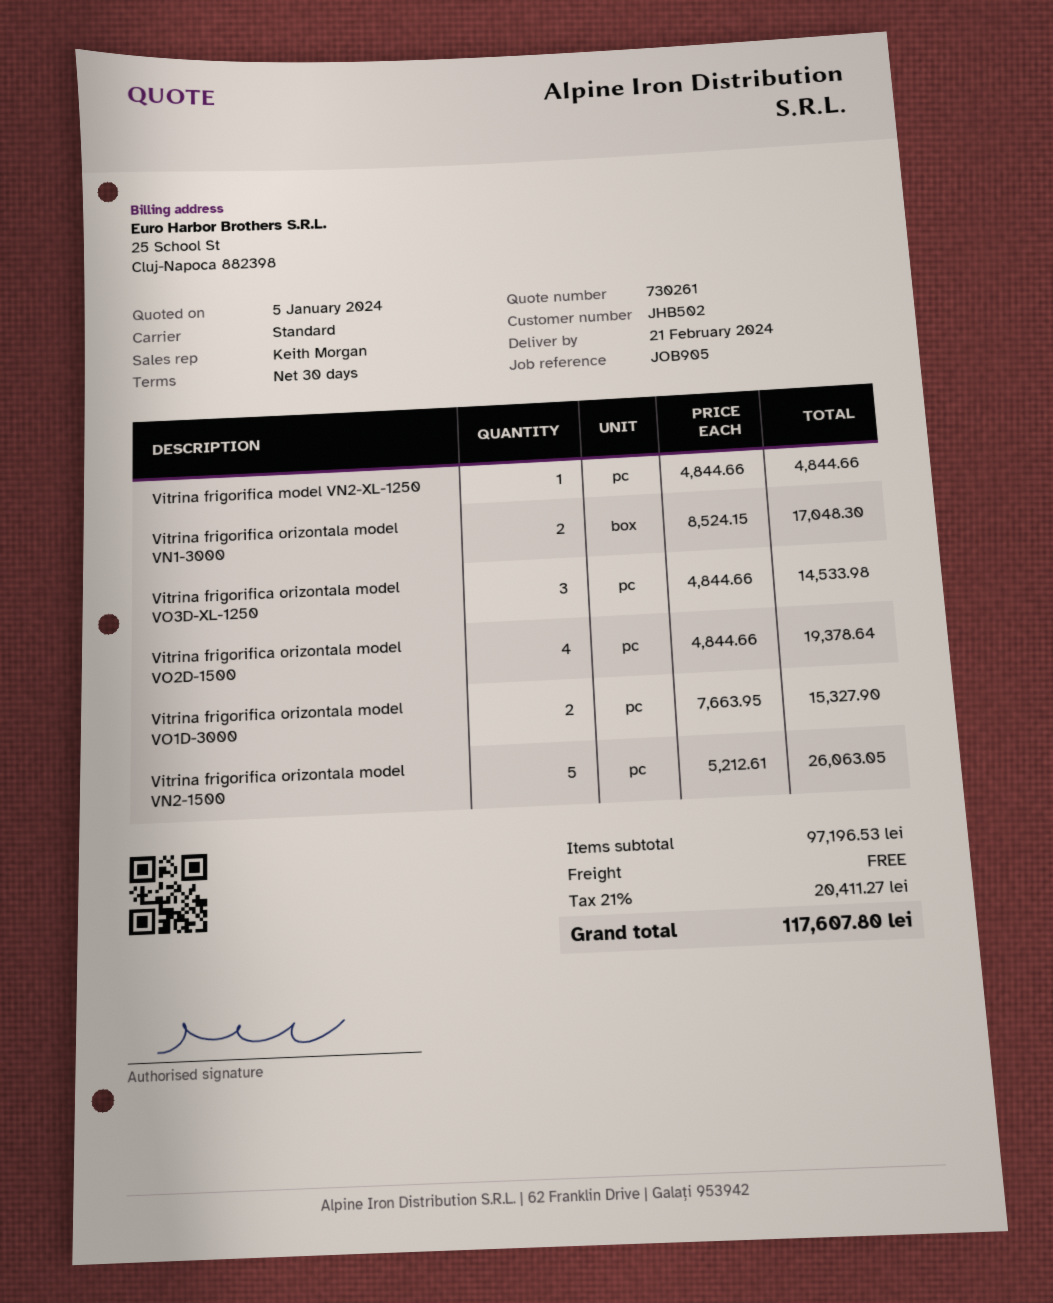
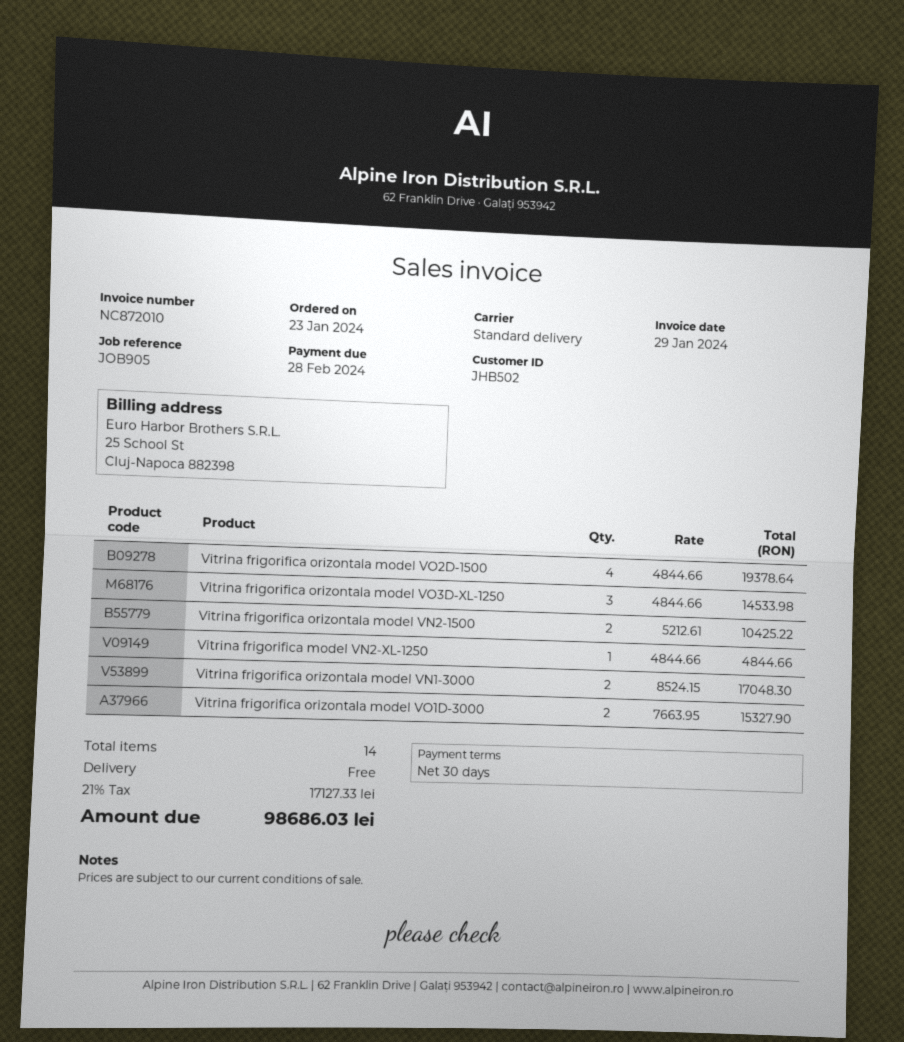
Vitrina frigorifica orizontala model VN2-1500: 5 x 5212.61 = 26063.05 -> 2 x 5212.61 = 10425.22
tax: 21% = 20411.27 -> 21% = 17127.33
total: 117607.80 -> 98686.03

